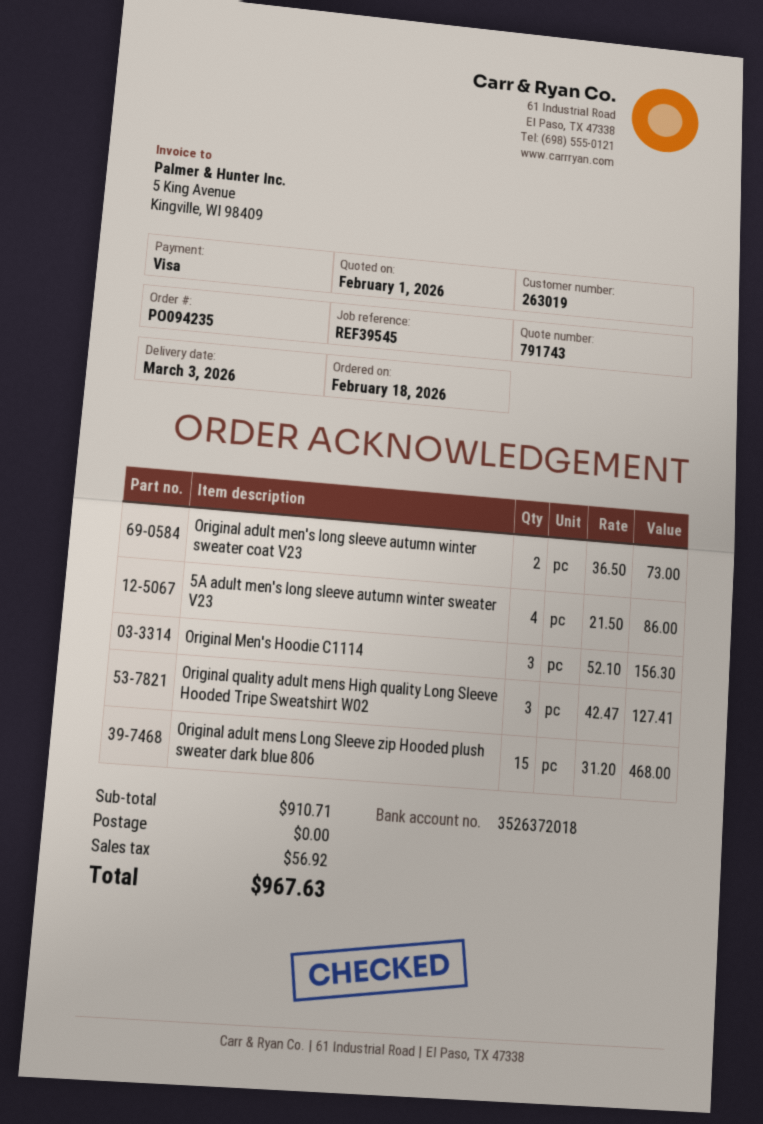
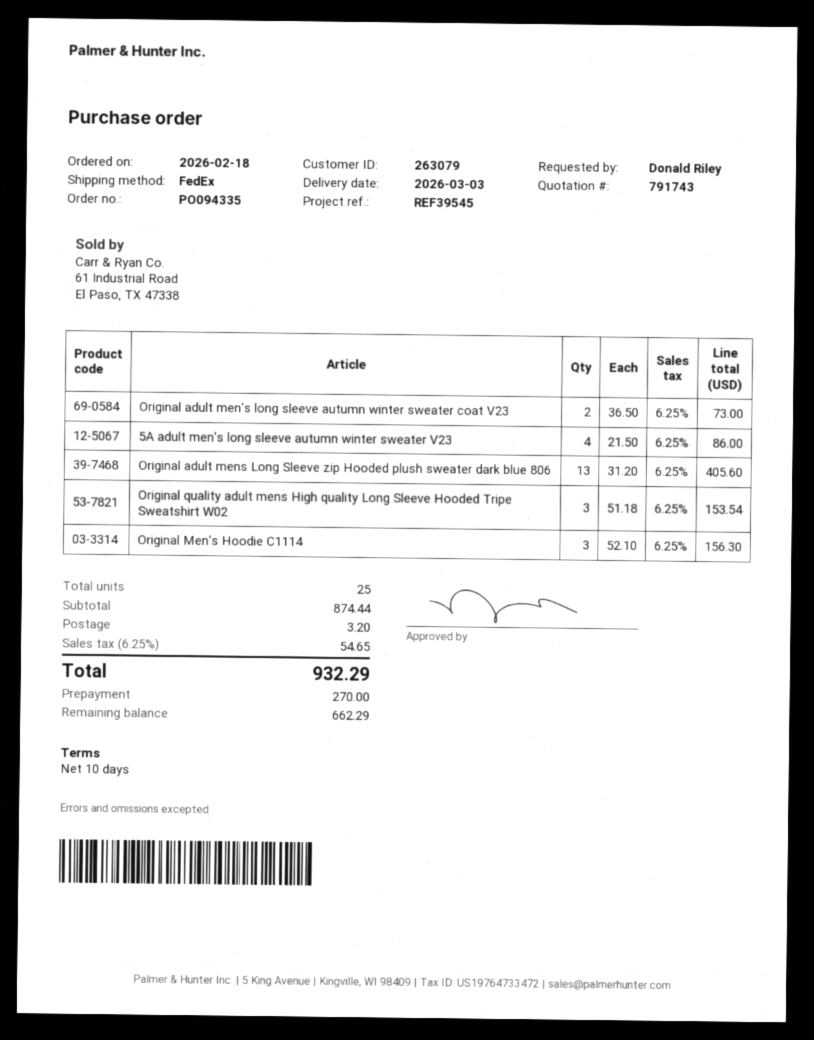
order number: PO094235 -> PO094335
customer number: 263019 -> 263079
Original quality adult mens High quality Long Sleeve Hooded Tripe Sweatshirt W02: 3 x 42.47 = 127.41 -> 3 x 51.18 = 153.54
Original adult mens Long Sleeve zip Hooded plush sweater dark blue 806: 15 x 31.20 = 468.00 -> 13 x 31.20 = 405.60
subtotal: 910.71 -> 874.44
shipping: 0.00 -> 3.20
tax: 56.92 -> 54.65
total: 967.63 -> 932.29

